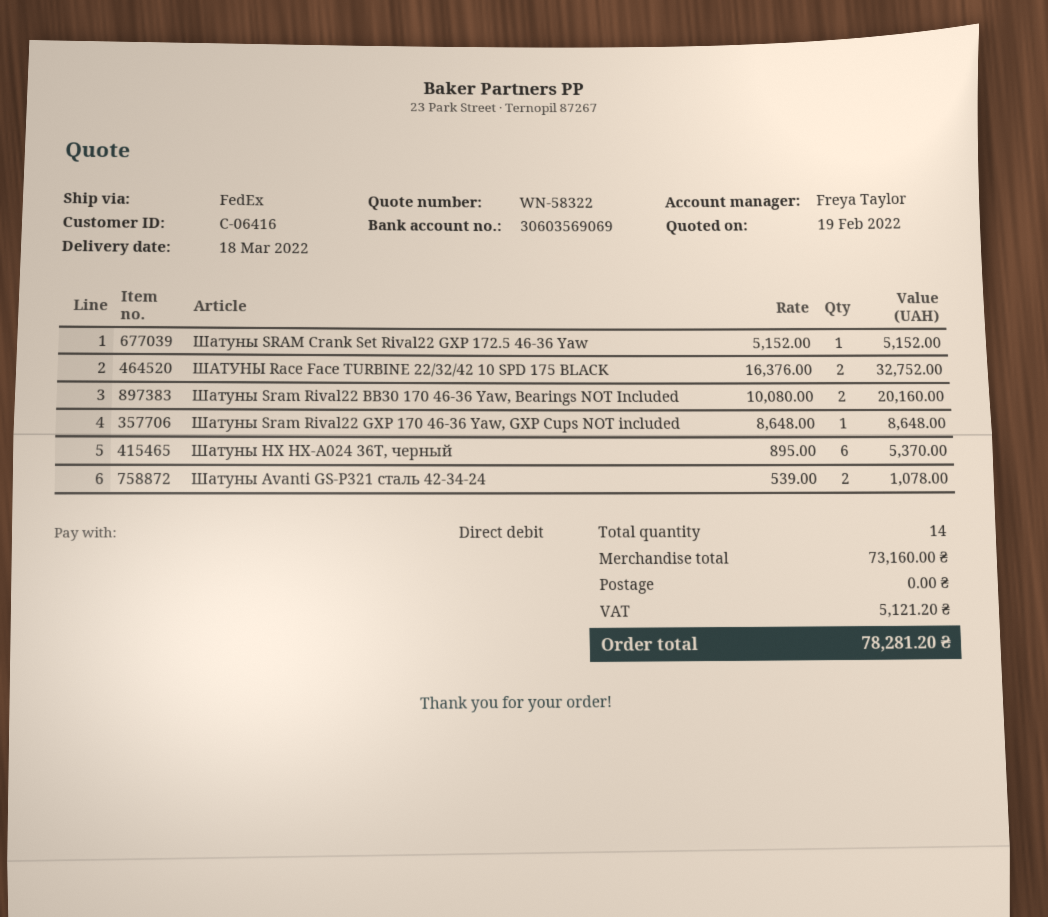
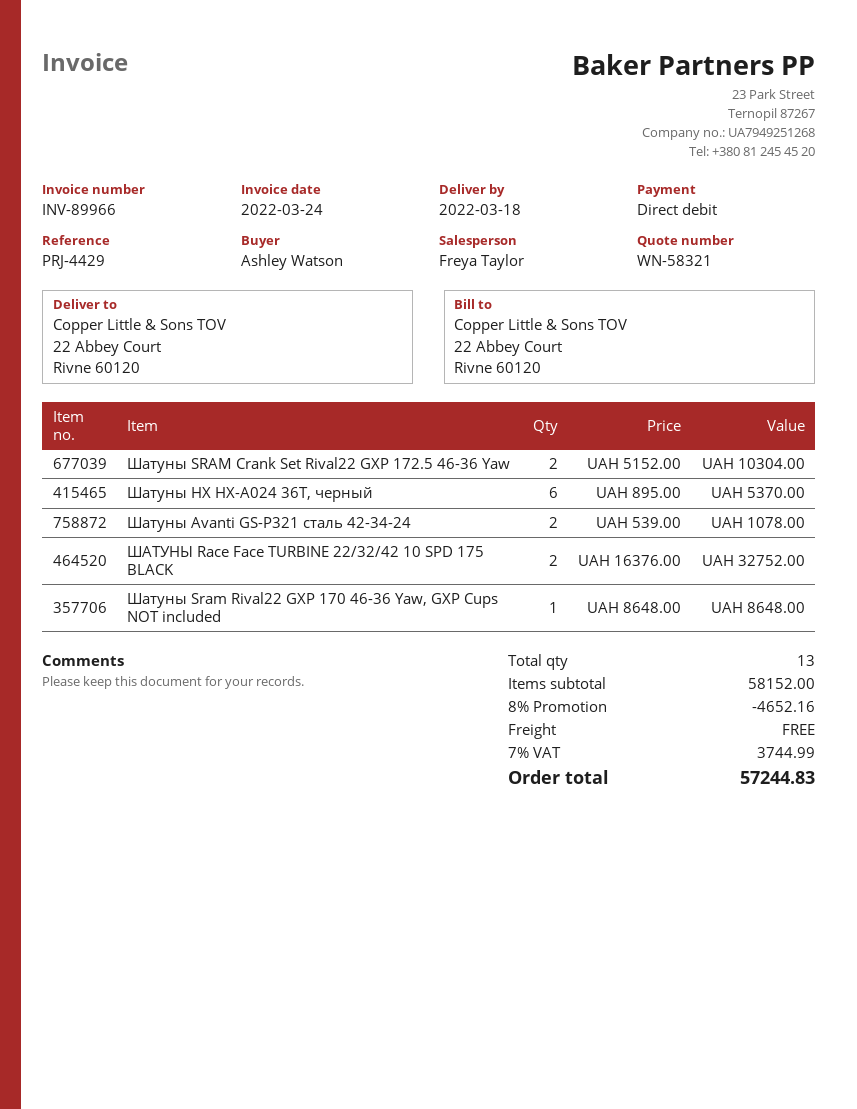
quote number: WN-58322 -> WN-58321
Шатуны SRAM Crank Set Rival22 GXP 172.5 46-36 Yaw: 1 x 5152.00 = 5152.00 -> 2 x 5152.00 = 10304.00
Шатуны Sram Rival22 BB30 170 46-36 Yaw, Bearings NOT Included: 2 x 10080.00 = 20160.00 -> none
total quantity: 14 -> 13
subtotal: 73160.00 -> 58152.00
discount: none -> 8% = 4652.16
tax: 5121.20 -> 3744.99
total: 78281.20 -> 57244.83

